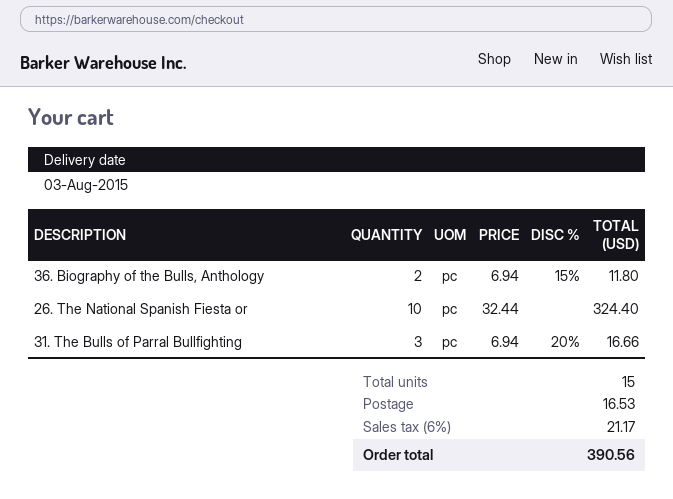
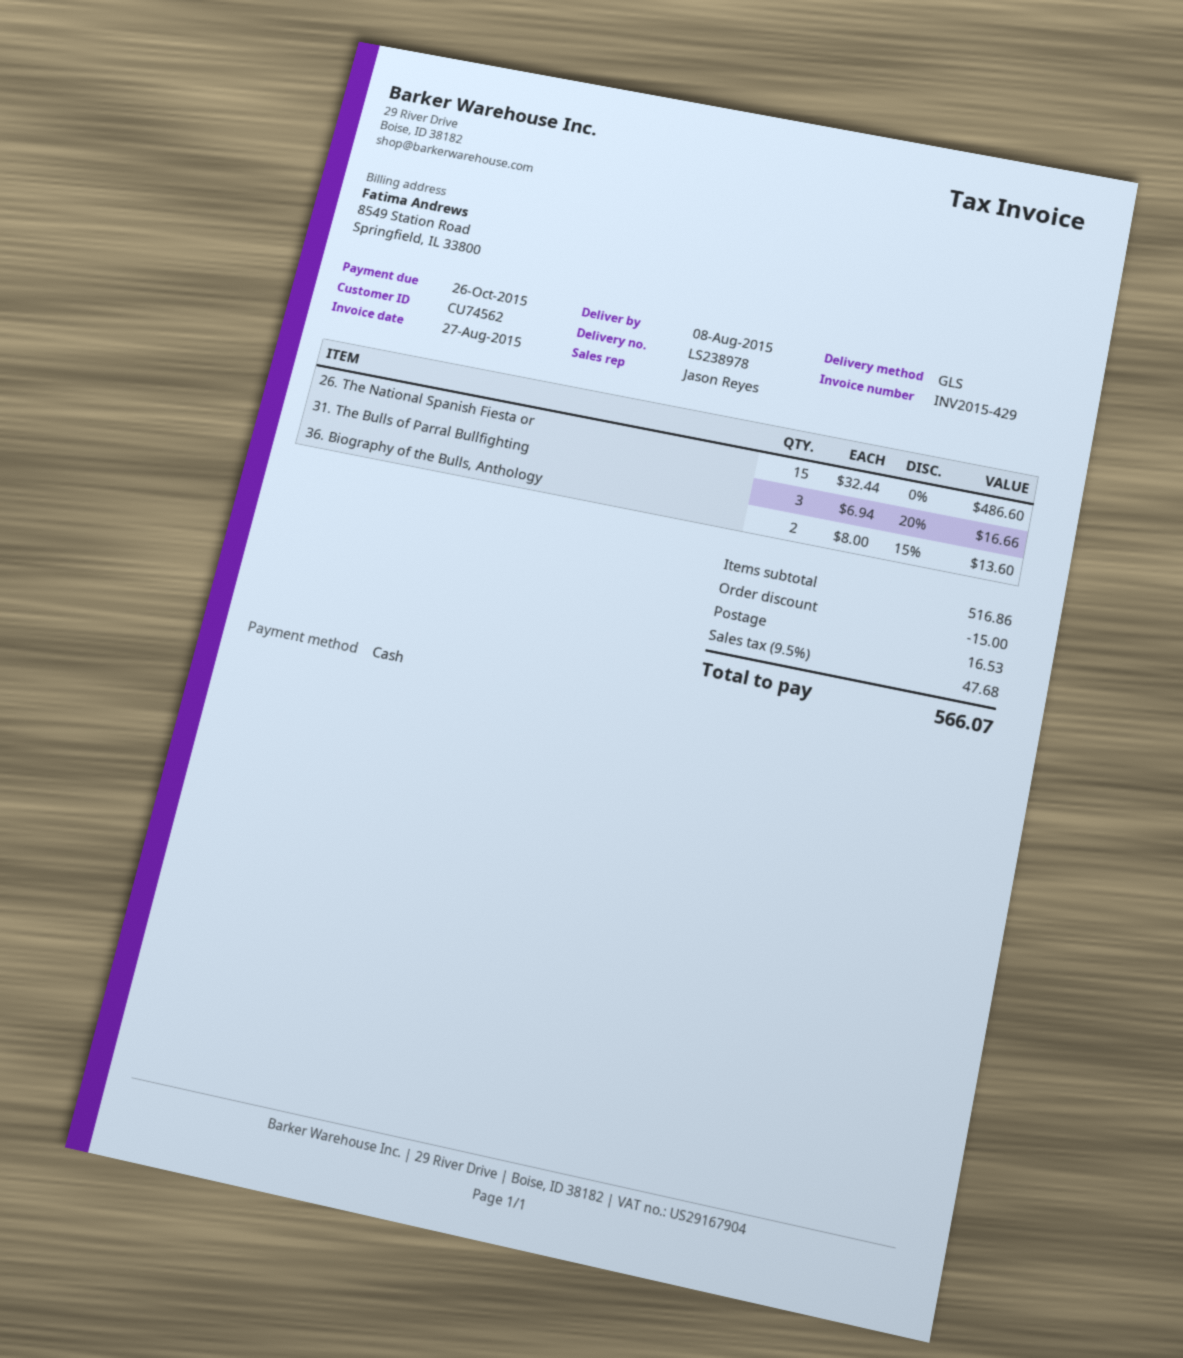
delivery date: 2015-08-03 -> 2015-08-08
36. Biography of the Bulls, Anthology: 2 x 6.94 - 15% = 11.80 -> 2 x 8.00 - 15% = 13.60
26. The National Spanish Fiesta or: 10 x 32.44 = 324.40 -> 15 x 32.44 = 486.60
discount: none -> 15.00
tax: 6% = 21.17 -> 9.5% = 47.68
total: 390.56 -> 566.07

